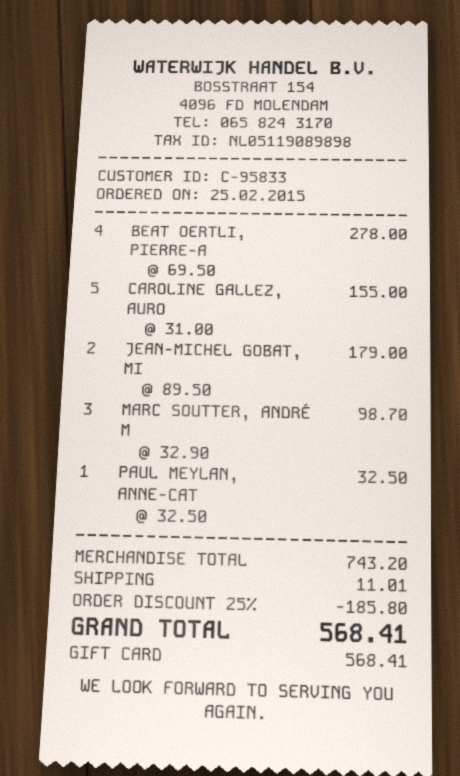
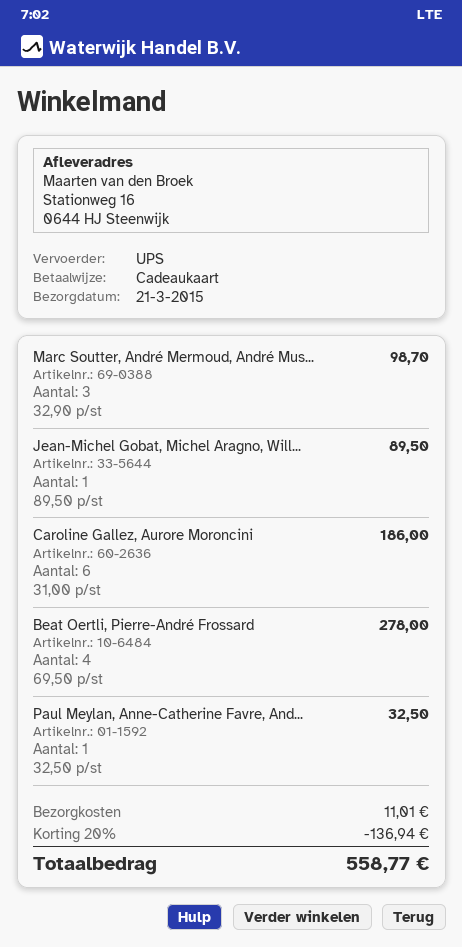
CAROLINE GALLEZ, AURO: 5 x 31.00 = 155.00 -> 6 x 31.00 = 186.00
JEAN-MICHEL GOBAT, MI: 2 x 89.50 = 179.00 -> 1 x 89.50 = 89.50
discount: 25% = 185.80 -> 20% = 136.94
total: 568.41 -> 558.77

